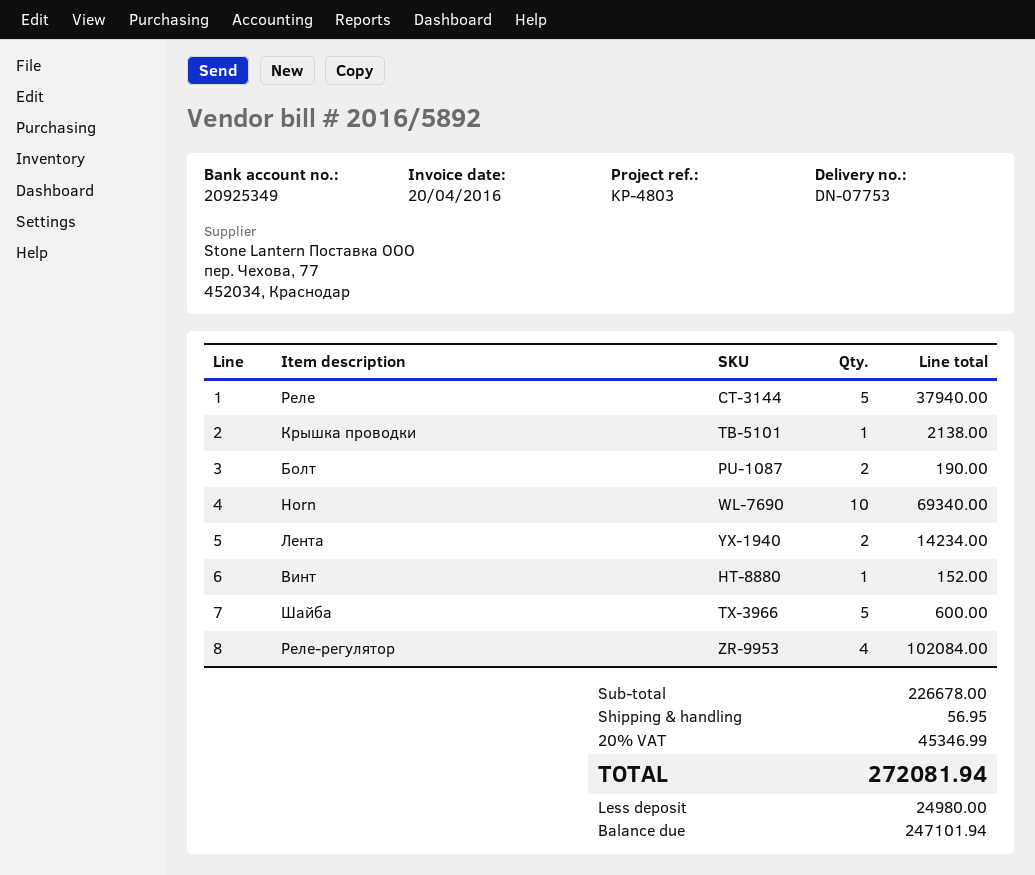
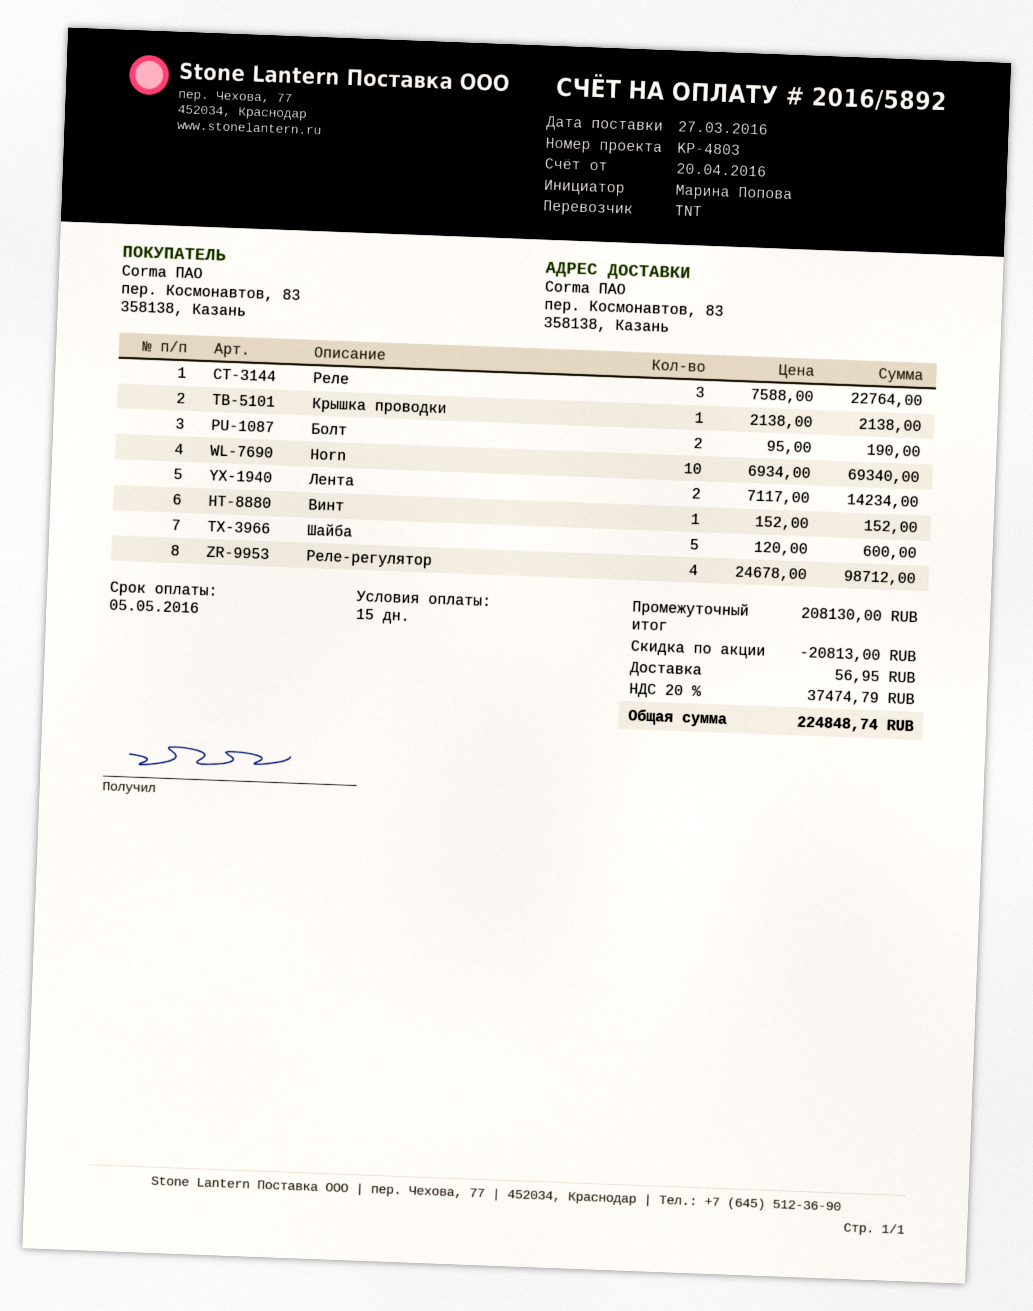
Реле: 5 for 37940.00 -> 3 for 22764.00
Реле-регулятор: 4 for 102084.00 -> 4 for 98712.00
subtotal: 226678.00 -> 208130.00
discount: none -> 20813.00
tax: 20% = 45346.99 -> 20% = 37474.79
total: 272081.94 -> 224848.74

